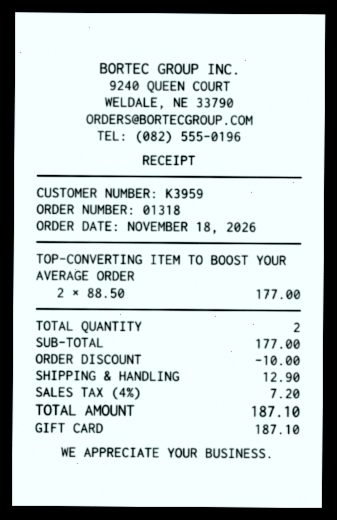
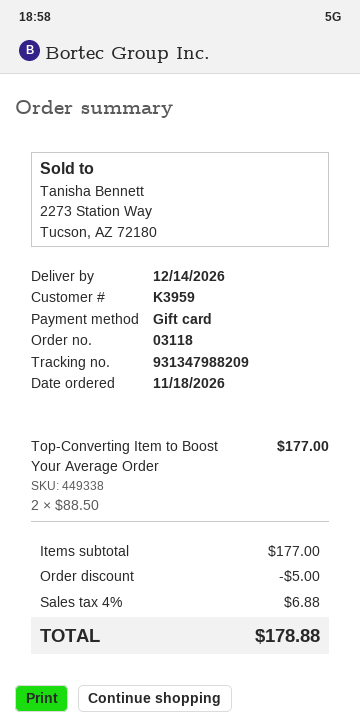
order number: 01318 -> 03118
discount: 10.00 -> 5.00
shipping: 12.90 -> none
tax: 4% = 7.20 -> 4% = 6.88
total: 187.10 -> 178.88

